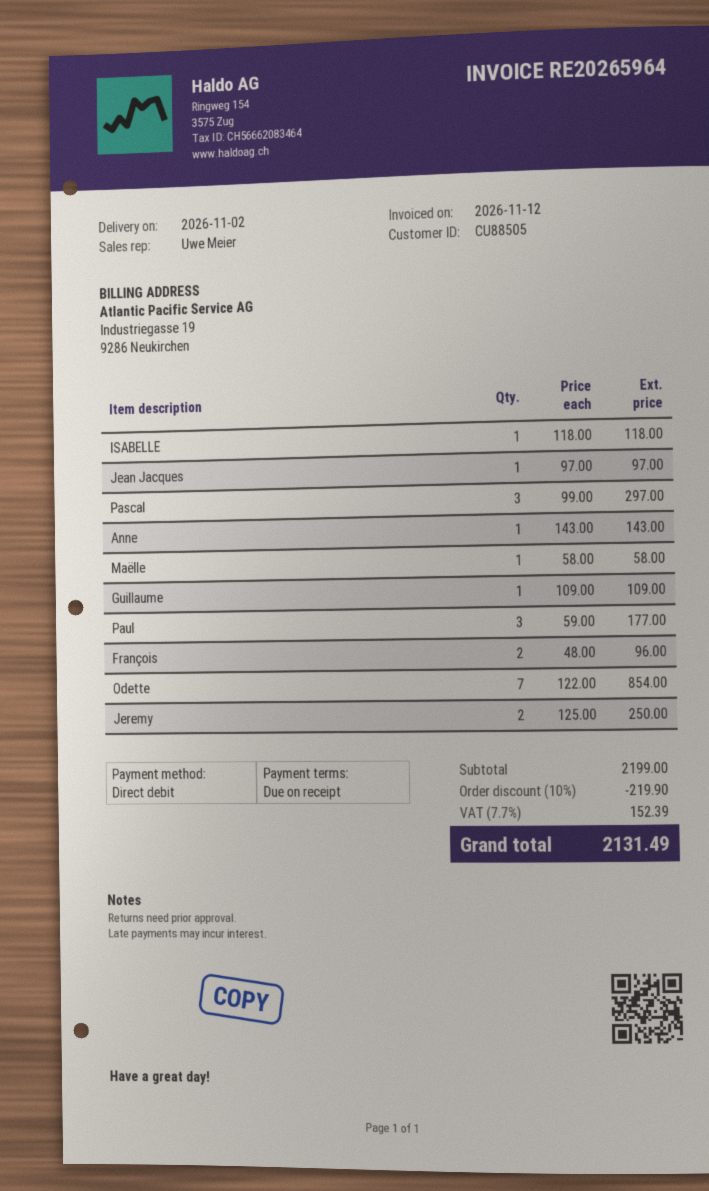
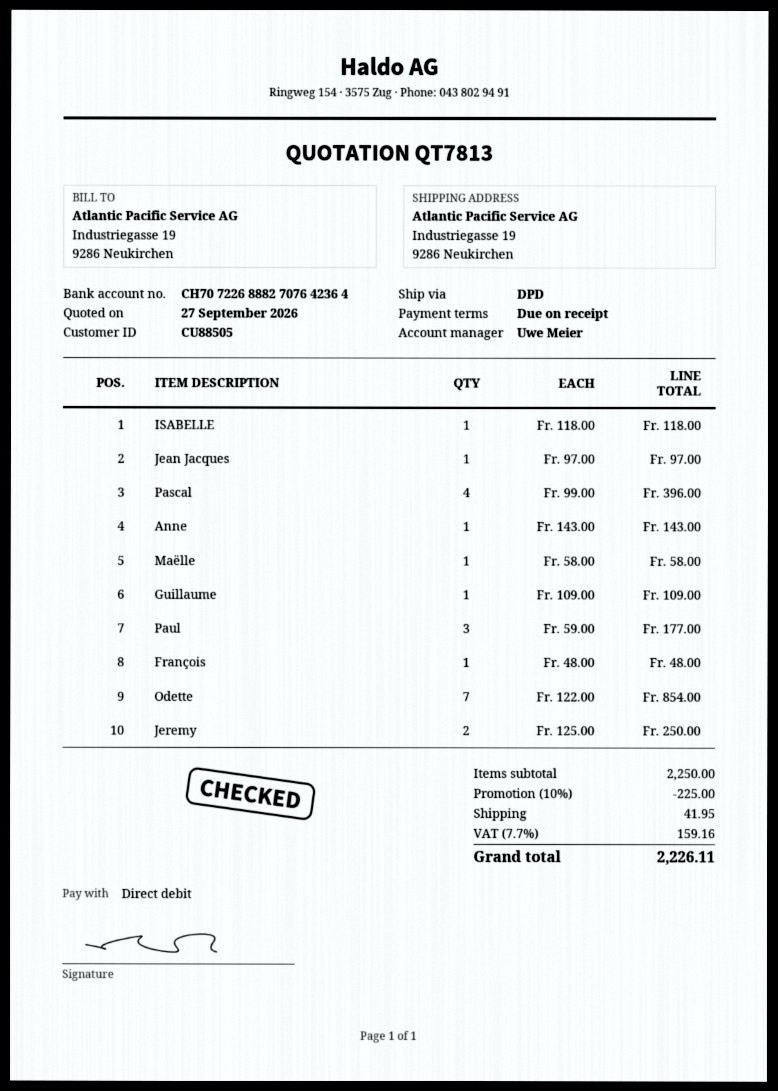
Pascal: 3 x 99.00 = 297.00 -> 4 x 99.00 = 396.00
François: 2 x 48.00 = 96.00 -> 1 x 48.00 = 48.00
subtotal: 2199.00 -> 2250.00
discount: 10% = 219.90 -> 10% = 225.00
shipping: none -> 41.95
tax: 7.7% = 152.39 -> 7.7% = 159.16
total: 2131.49 -> 2226.11

